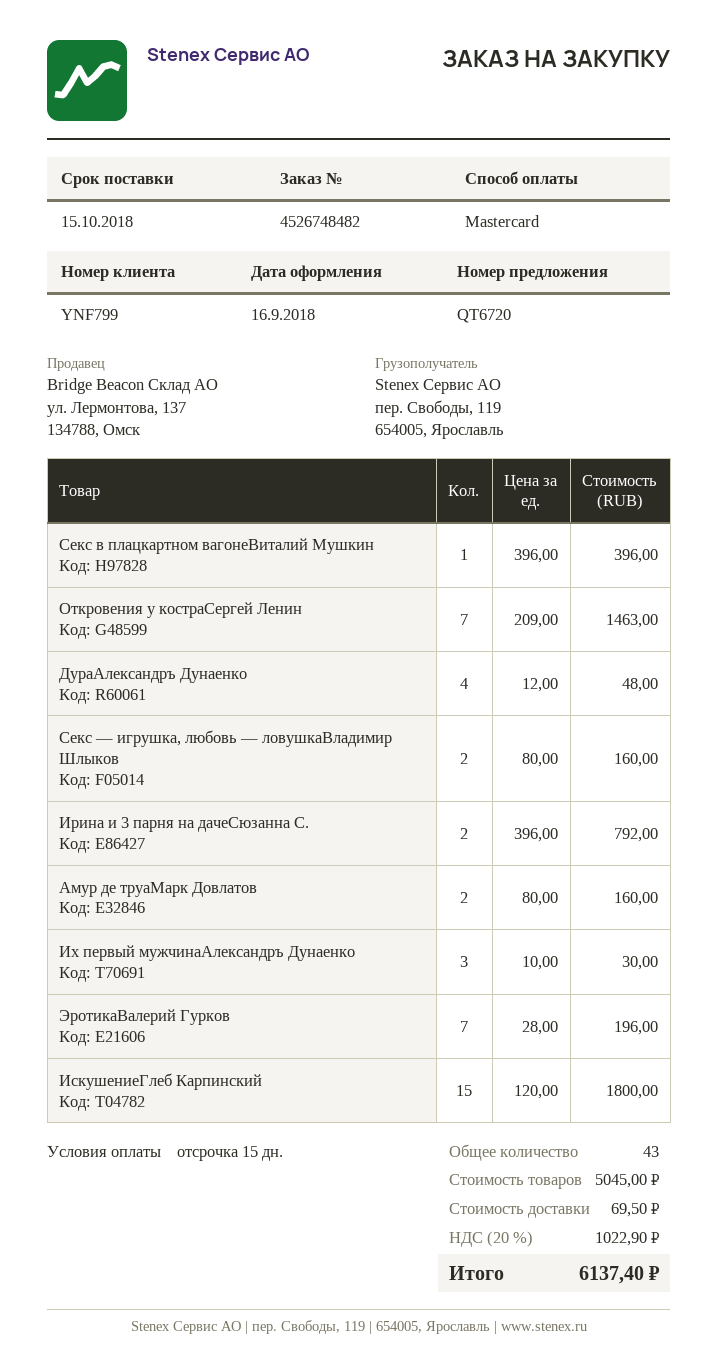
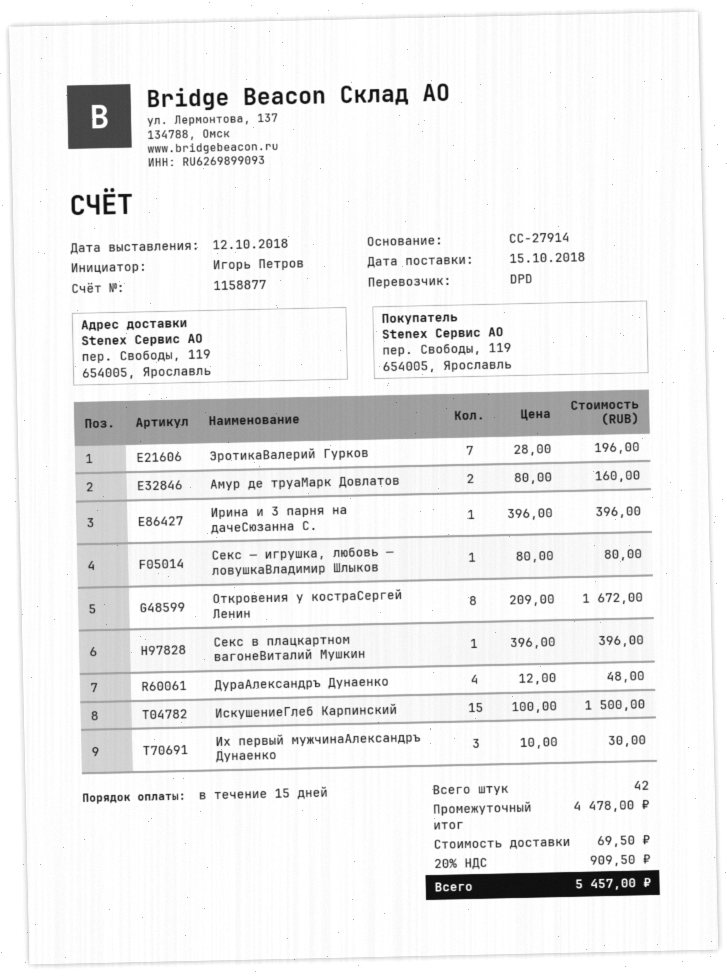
Откровения у костраСергей Ленин: 7 x 209.00 = 1463.00 -> 8 x 209.00 = 1672.00
Секс — игрушка, любовь — ловушкаВладимир Шлыков: 2 x 80.00 = 160.00 -> 1 x 80.00 = 80.00
Ирина и 3 парня на дачеСюзанна С.: 2 x 396.00 = 792.00 -> 1 x 396.00 = 396.00
ИскушениеГлеб Карпинский: 15 x 120.00 = 1800.00 -> 15 x 100.00 = 1500.00
total quantity: 43 -> 42
subtotal: 5045.00 -> 4478.00
tax: 20% = 1022.90 -> 20% = 909.50
total: 6137.40 -> 5457.00

